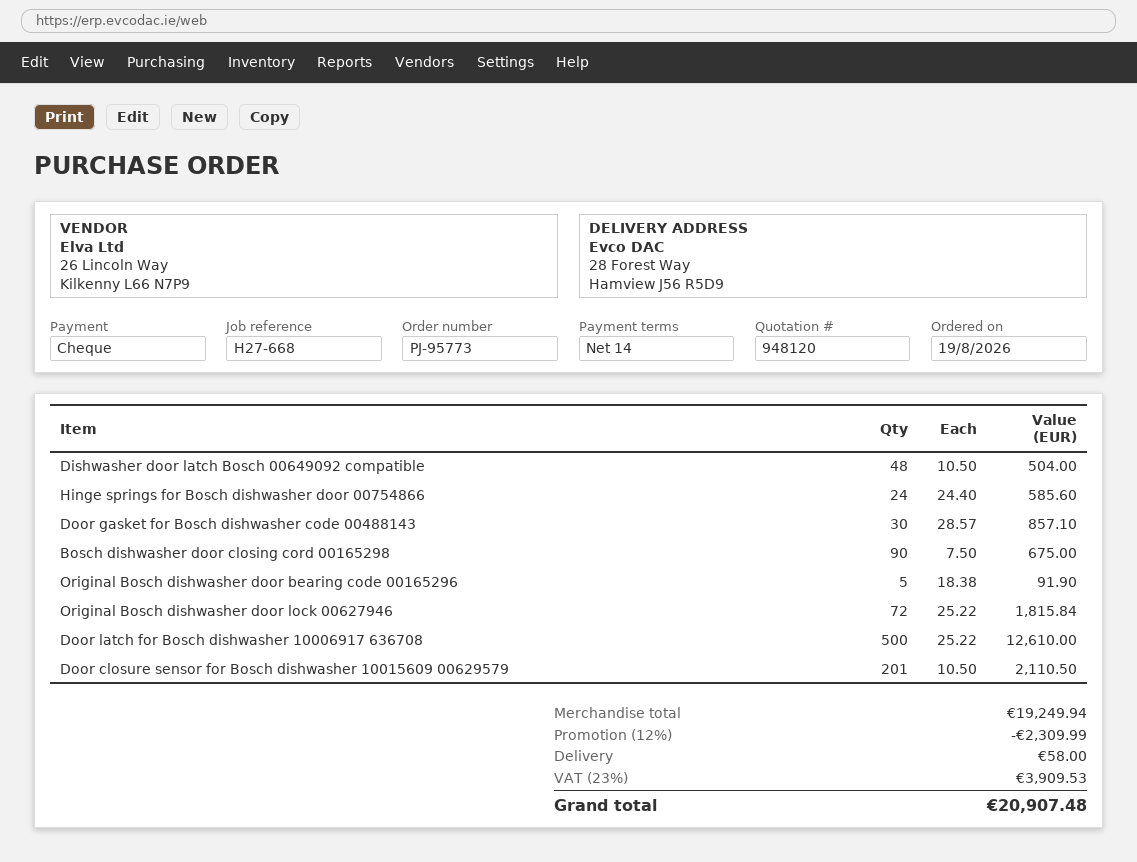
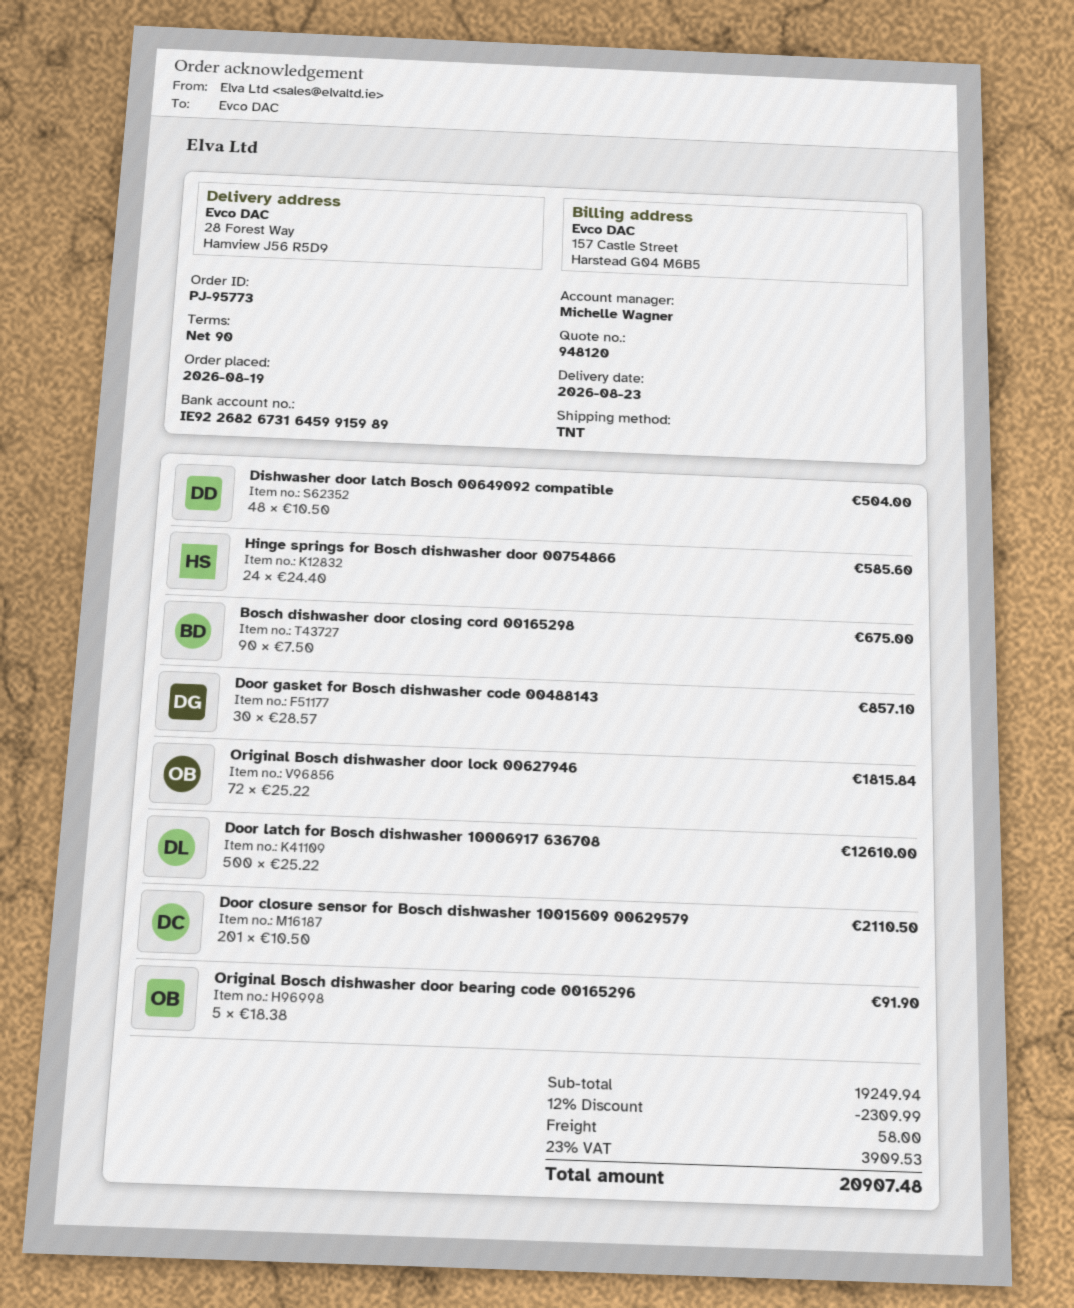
payment terms: 14 days -> 90 days

